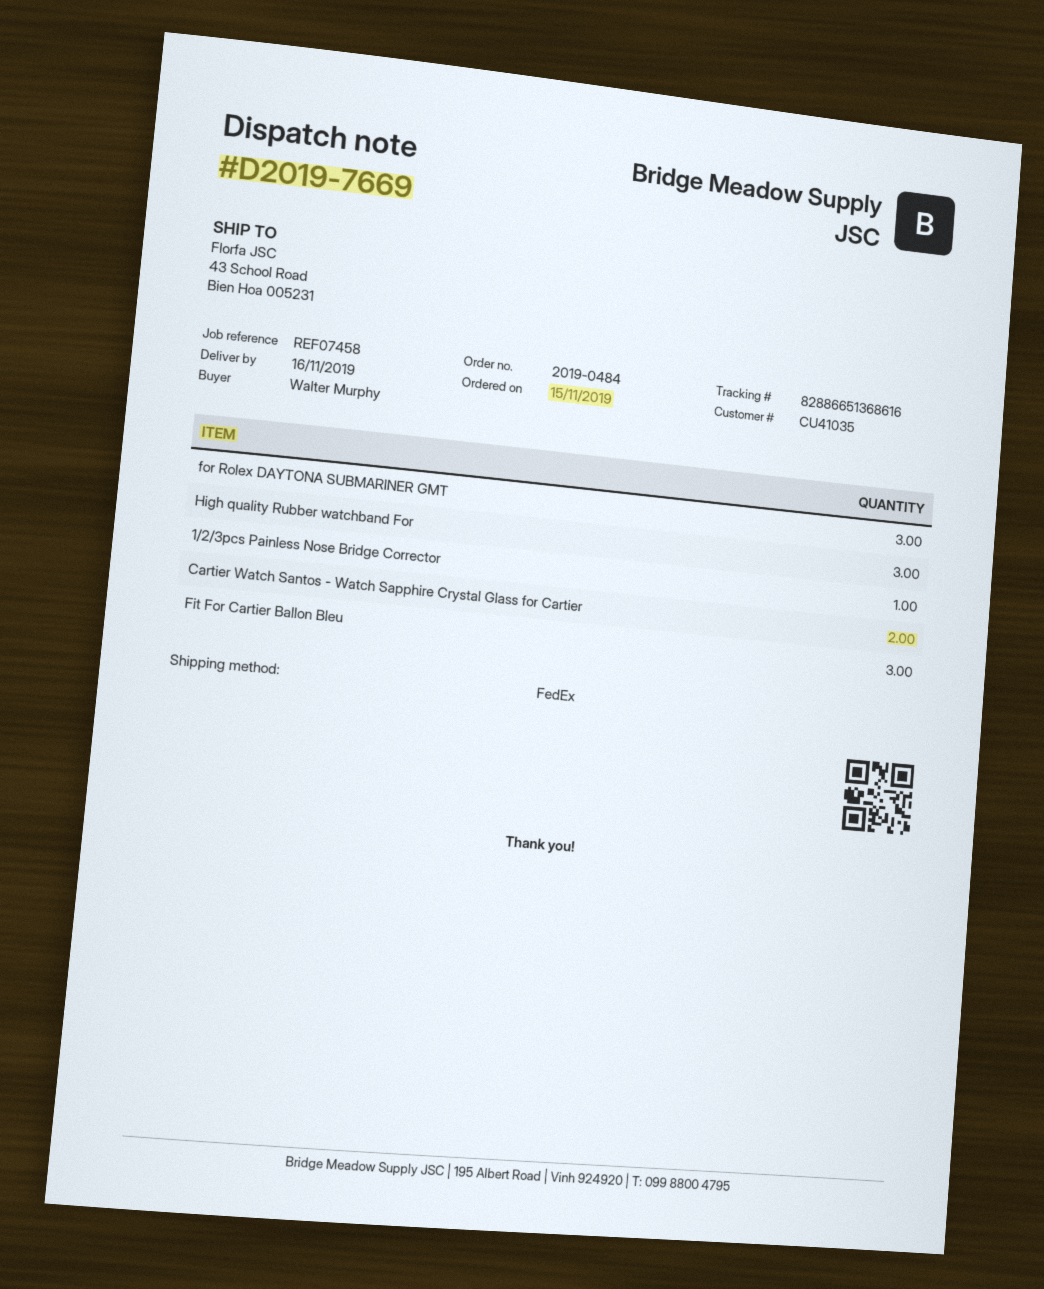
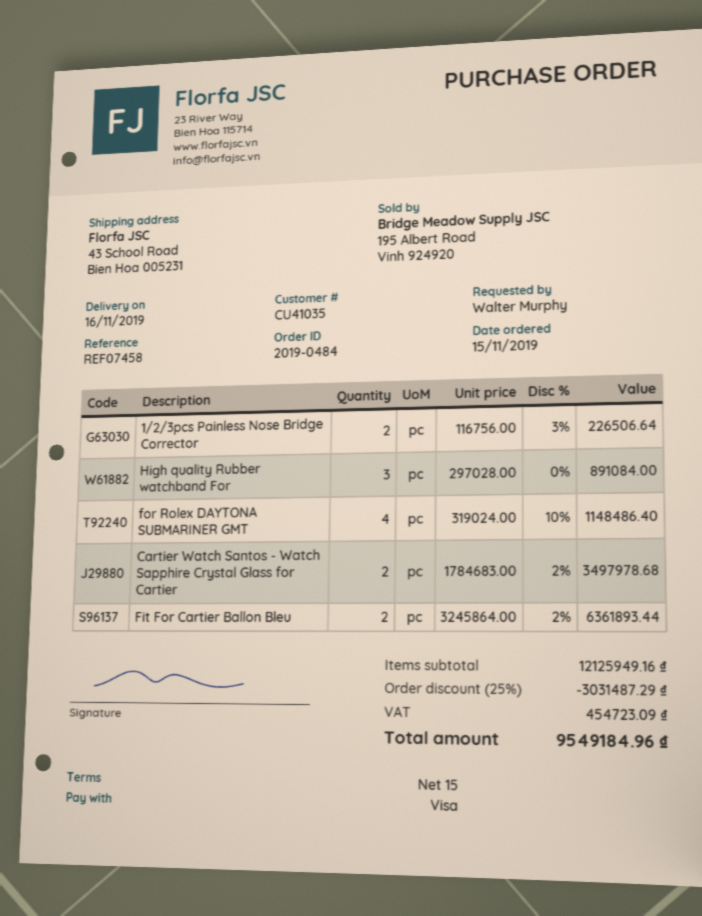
for Rolex DAYTONA SUBMARINER GMT: 3 -> 4
1/2/3pcs Painless Nose Bridge Corrector: 1 -> 2
Fit For Cartier Ballon Bleu: 3 -> 2

